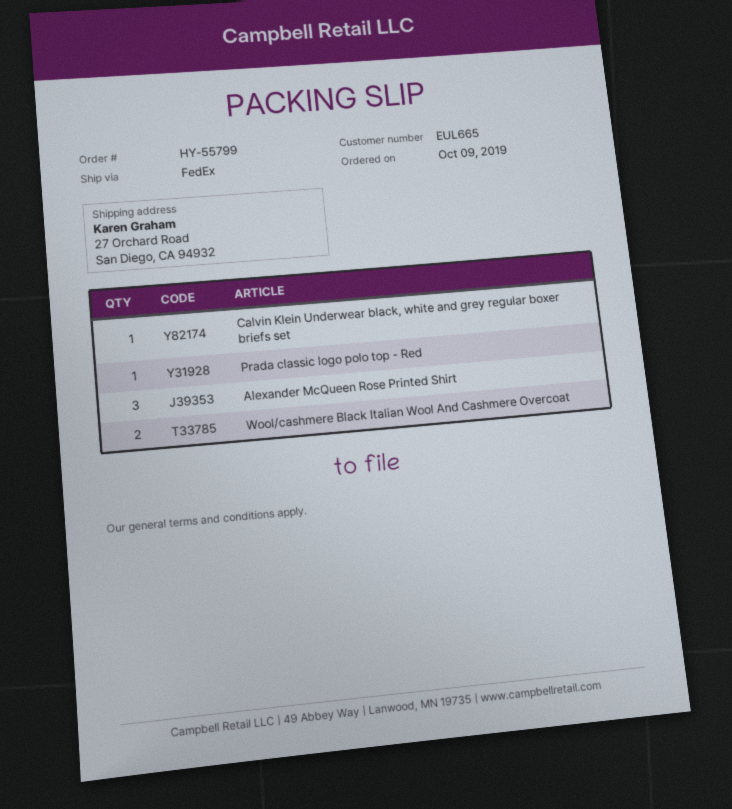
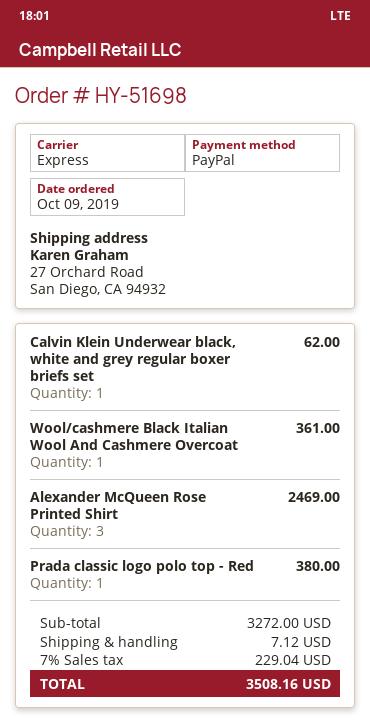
order number: HY-55799 -> HY-51698
shipping method: FedEx -> express
Wool/cashmere Black Italian Wool And Cashmere Overcoat: 2 -> 1

